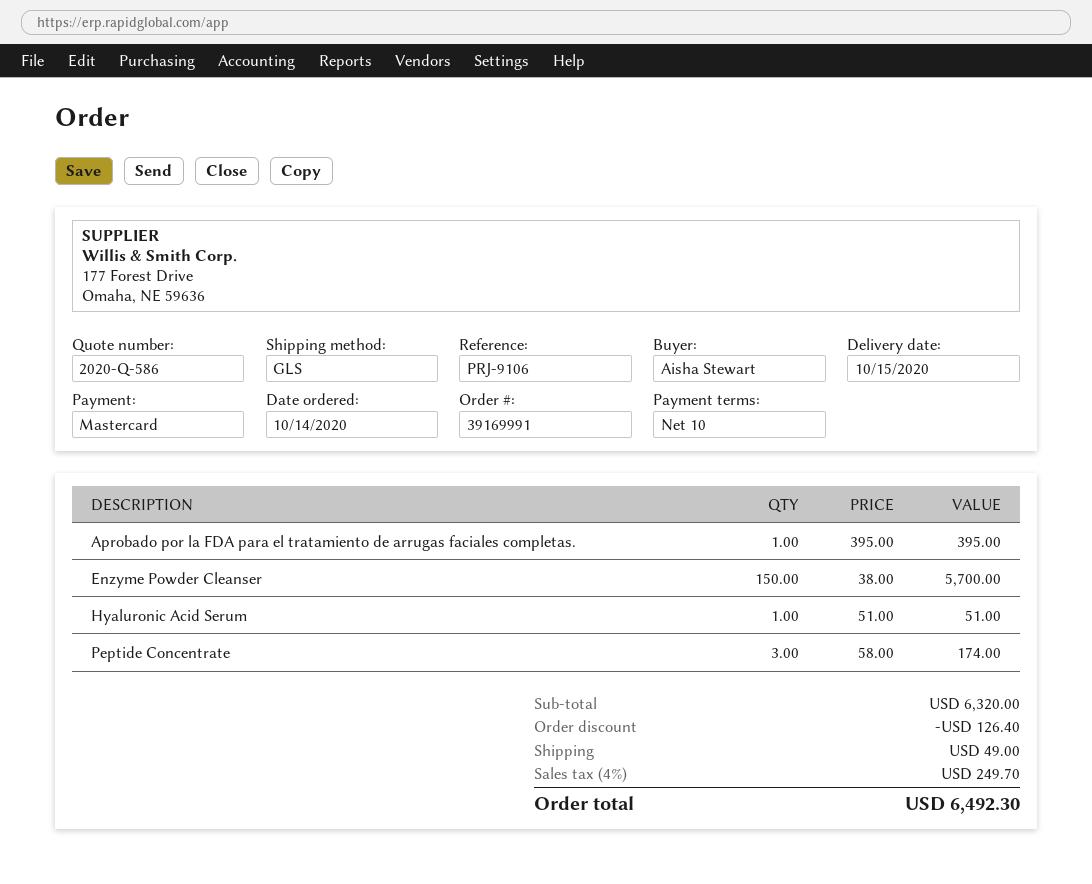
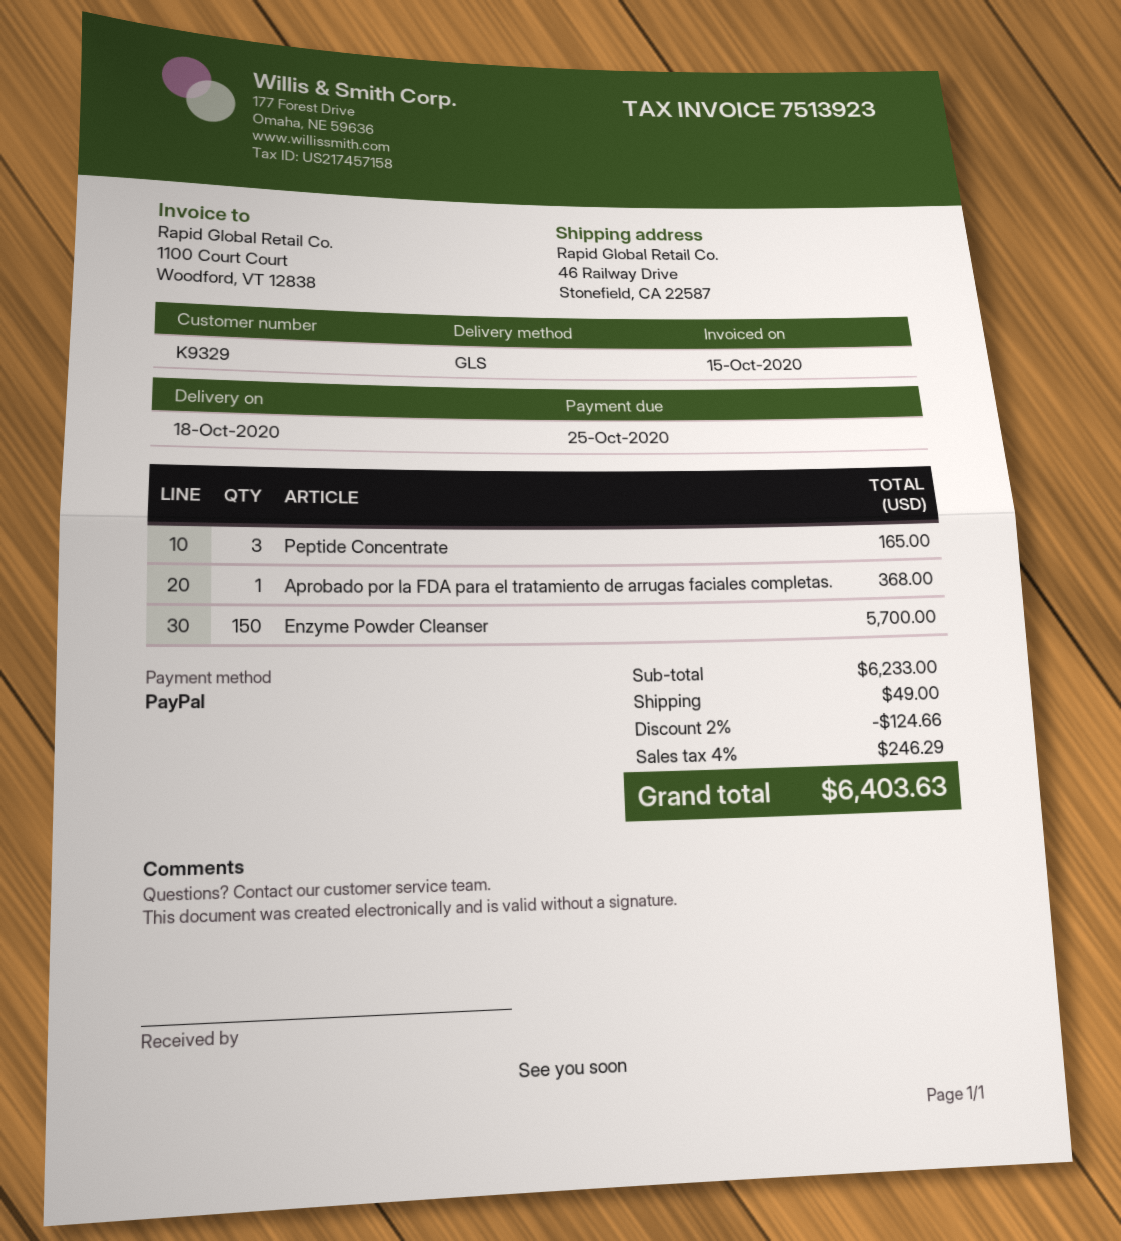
delivery date: 2020-10-15 -> 2020-10-18
payment method: Mastercard -> PayPal
Aprobado por la FDA para el tratamiento de arrugas faciales completas.: 1 for 395.00 -> 1 for 368.00
Hyaluronic Acid Serum: 1 for 51.00 -> none
Peptide Concentrate: 3 for 174.00 -> 3 for 165.00
subtotal: 6320.00 -> 6233.00
discount: 126.40 -> 124.66
tax: 4% = 249.70 -> 4% = 246.29
total: 6492.30 -> 6403.63

